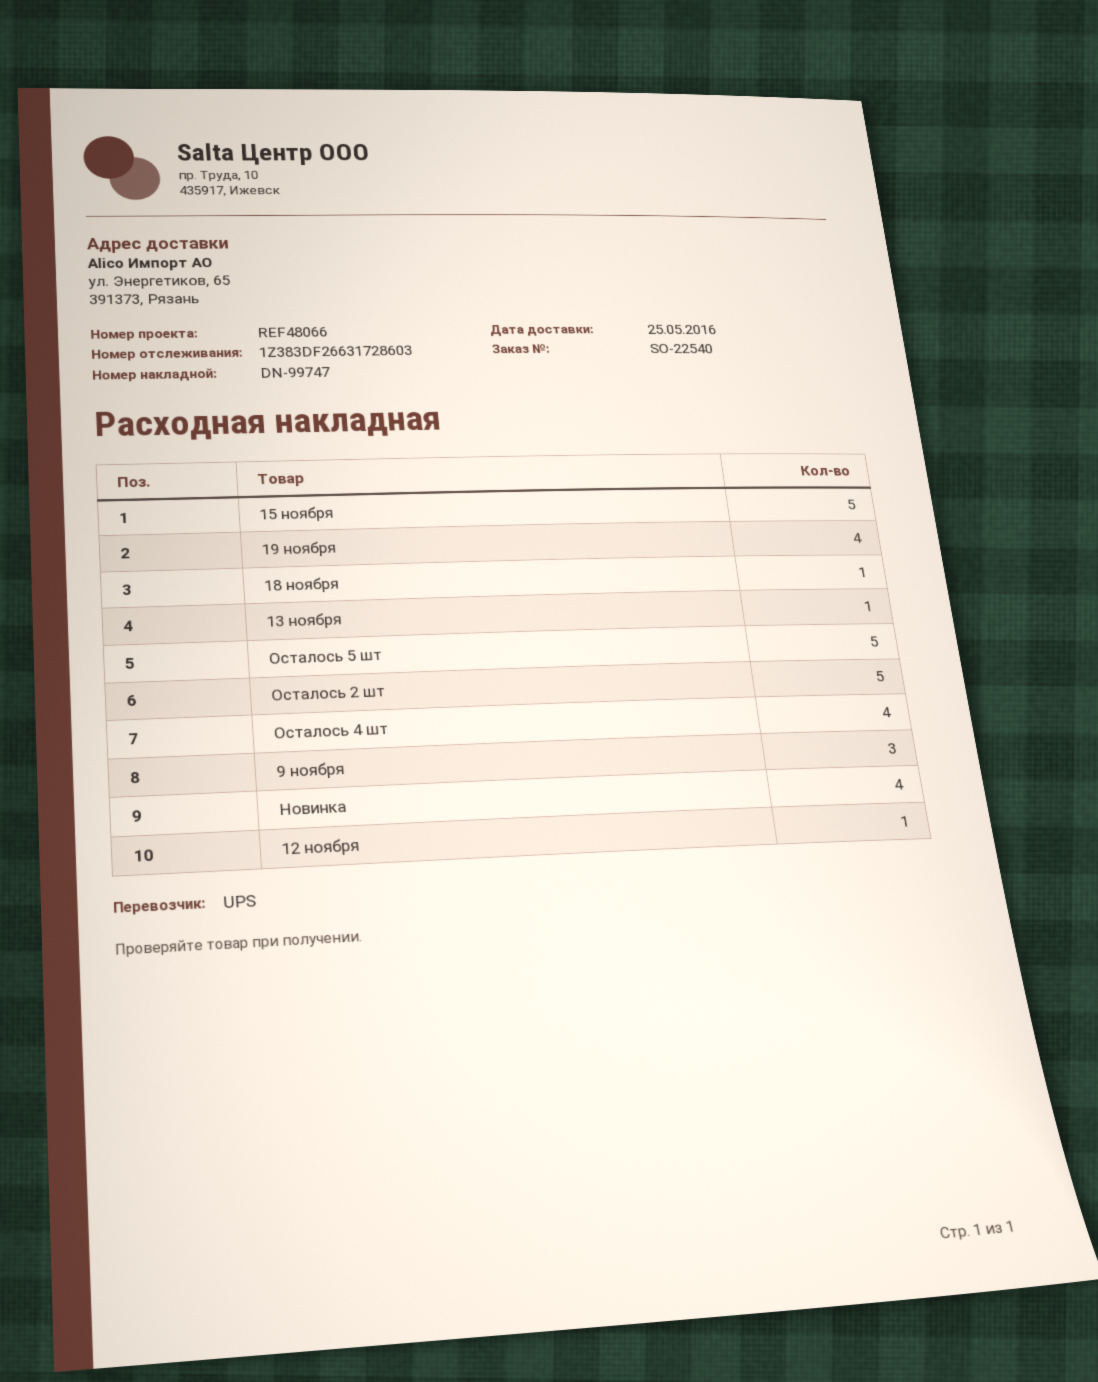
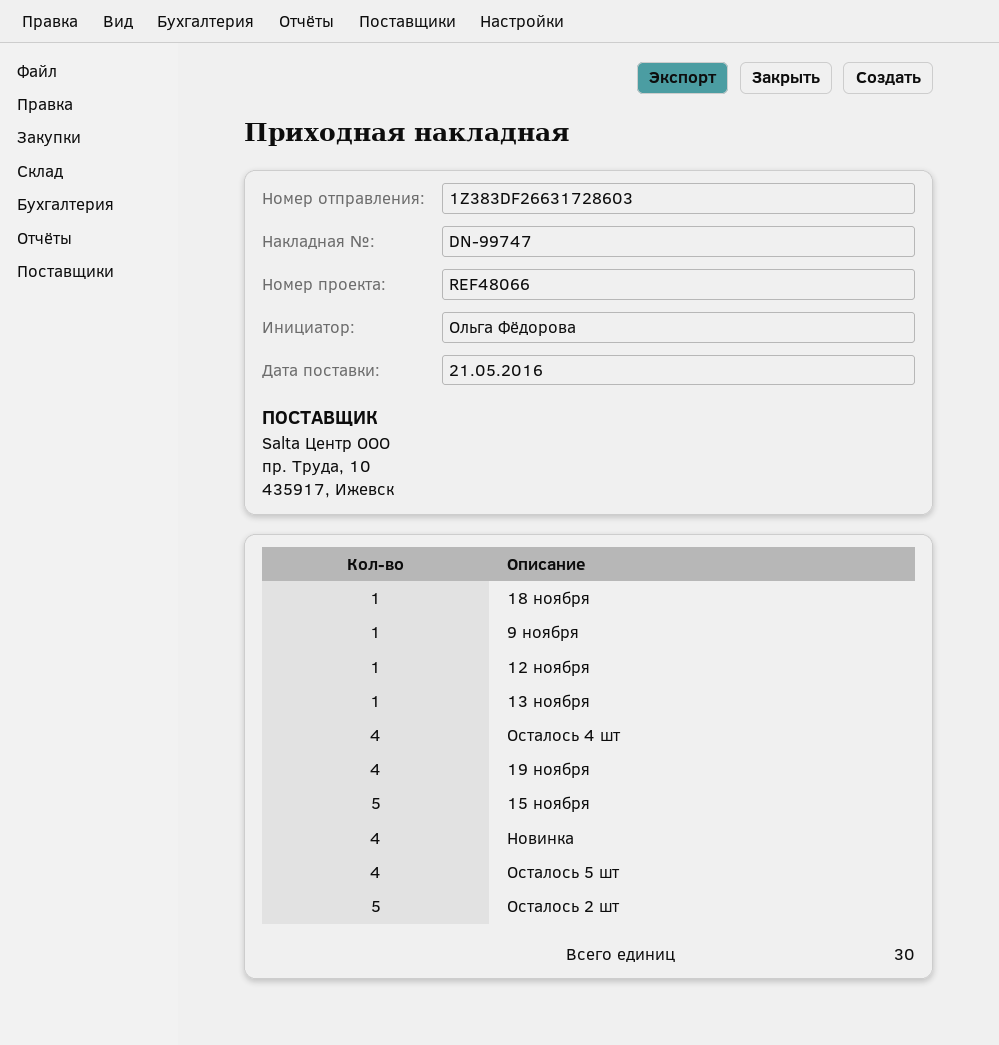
delivery date: 2016-05-25 -> 2016-05-21
Осталось 5 шт: 5 -> 4
9 ноября: 3 -> 1

